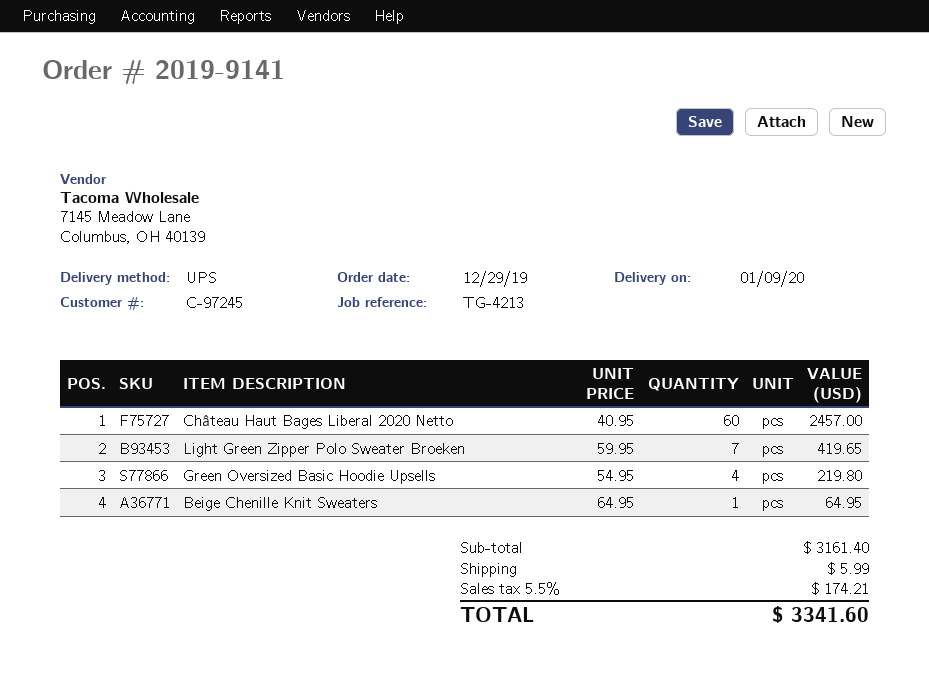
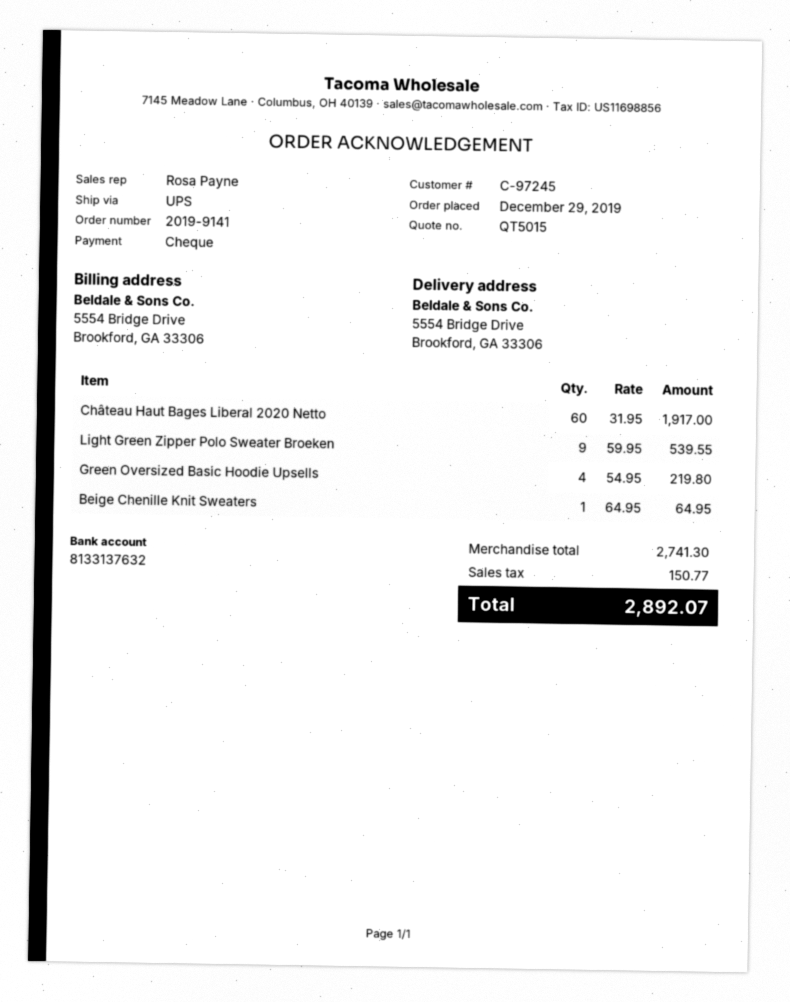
Château Haut Bages Liberal 2020 Netto: 60 x 40.95 = 2457.00 -> 60 x 31.95 = 1917.00
Light Green Zipper Polo Sweater Broeken: 7 x 59.95 = 419.65 -> 9 x 59.95 = 539.55
subtotal: 3161.40 -> 2741.30
shipping: 5.99 -> none
tax: 174.21 -> 150.77
total: 3341.60 -> 2892.07

